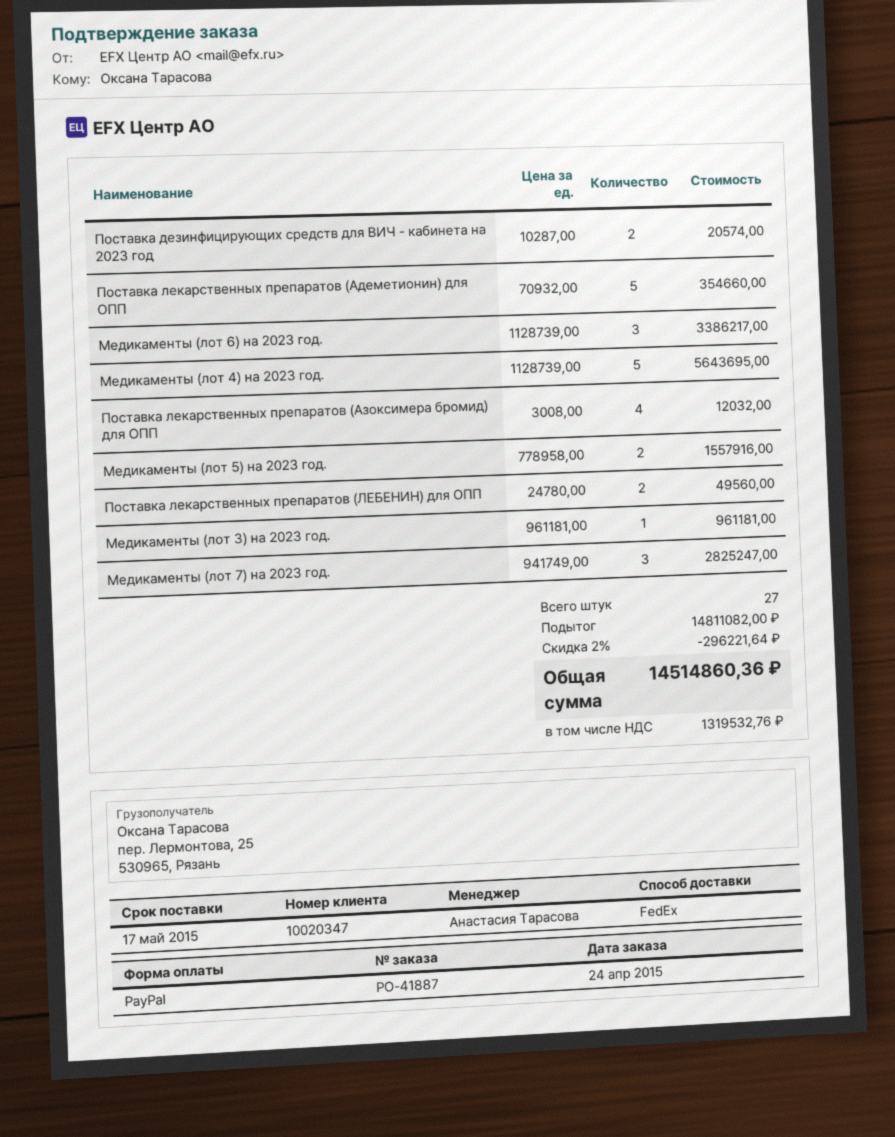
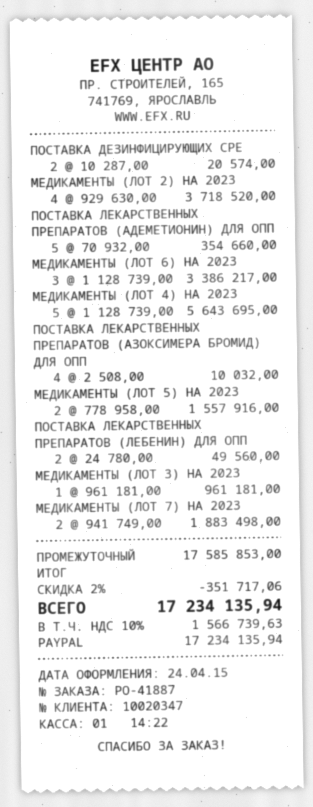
Поставка лекарственных препаратов (Азоксимера бромид) для ОПП: 4 x 3008.00 = 12032.00 -> 4 x 2508.00 = 10032.00
Медикаменты (лот 7) на 2023 год.: 3 x 941749.00 = 2825247.00 -> 2 x 941749.00 = 1883498.00
МЕДИКАМЕНТЫ (ЛОТ 2) НА 2023: none -> 4 x 929630.00 = 3718520.00
subtotal: 14811082.00 -> 17585853.00
discount: 2% = 296221.64 -> 2% = 351717.06
tax: 1319532.76 -> 1566739.63
total: 14514860.36 -> 17234135.94

